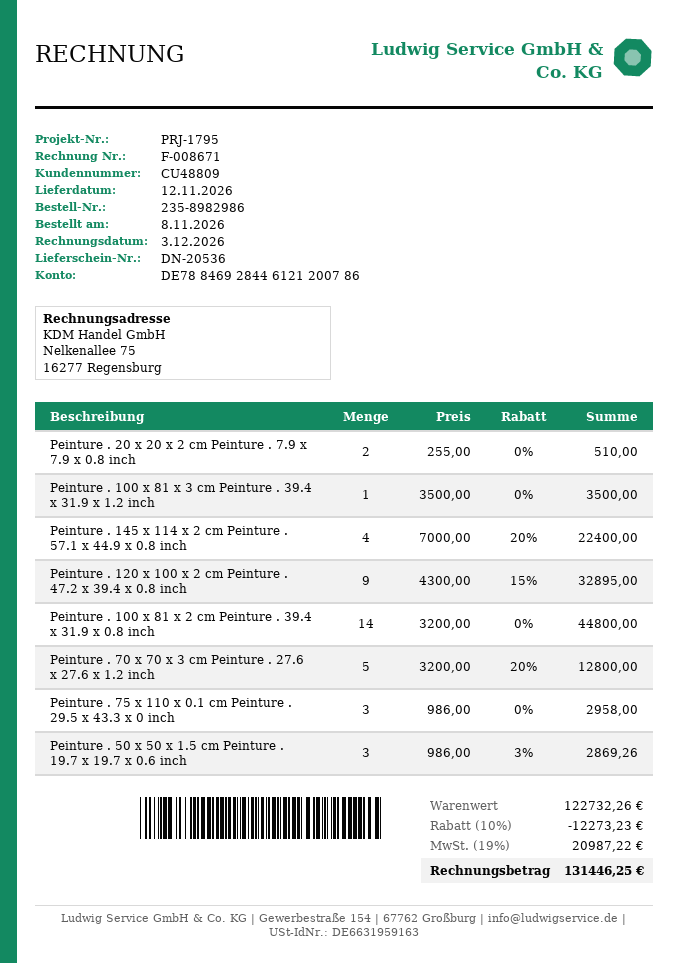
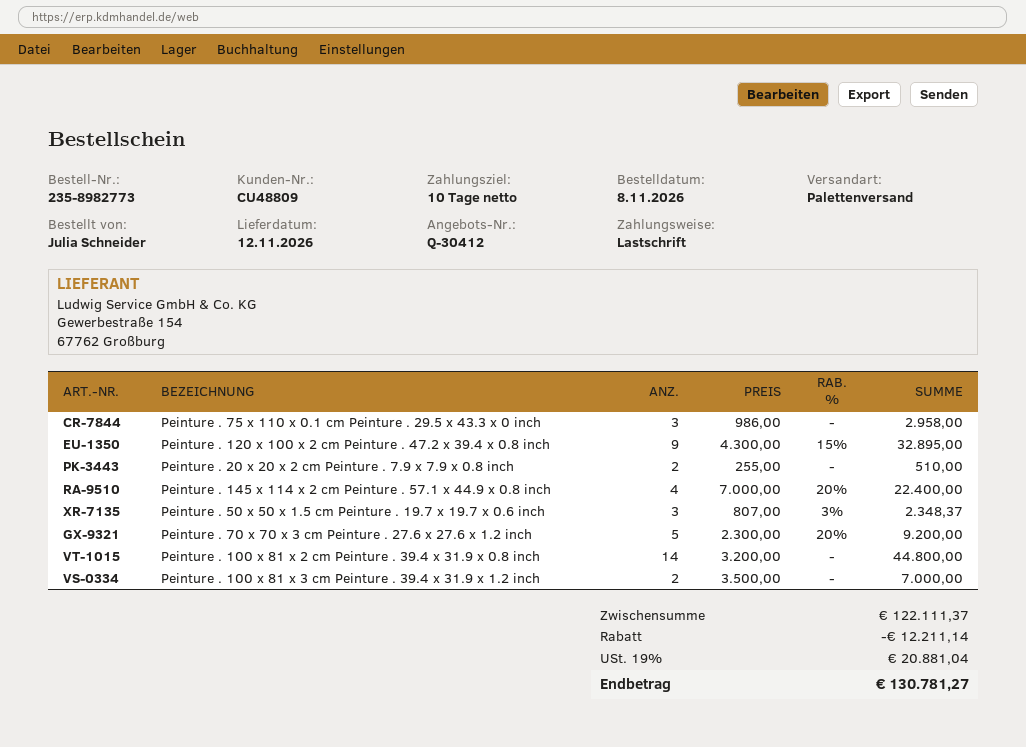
order number: 235-8982986 -> 235-8982773
Peinture . 100 x 81 x 3 cm Peinture . 39.4 x 31.9 x 1.2 inch: 1 x 3500.00 = 3500.00 -> 2 x 3500.00 = 7000.00
Peinture . 70 x 70 x 3 cm Peinture . 27.6 x 27.6 x 1.2 inch: 5 x 3200.00 - 20% = 12800.00 -> 5 x 2300.00 - 20% = 9200.00
Peinture . 50 x 50 x 1.5 cm Peinture . 19.7 x 19.7 x 0.6 inch: 3 x 986.00 - 3% = 2869.26 -> 3 x 807.00 - 3% = 2348.37
subtotal: 122732.26 -> 122111.37
discount: 12273.23 -> 12211.14
tax: 19% = 20987.22 -> 19% = 20881.04
total: 131446.25 -> 130781.27

